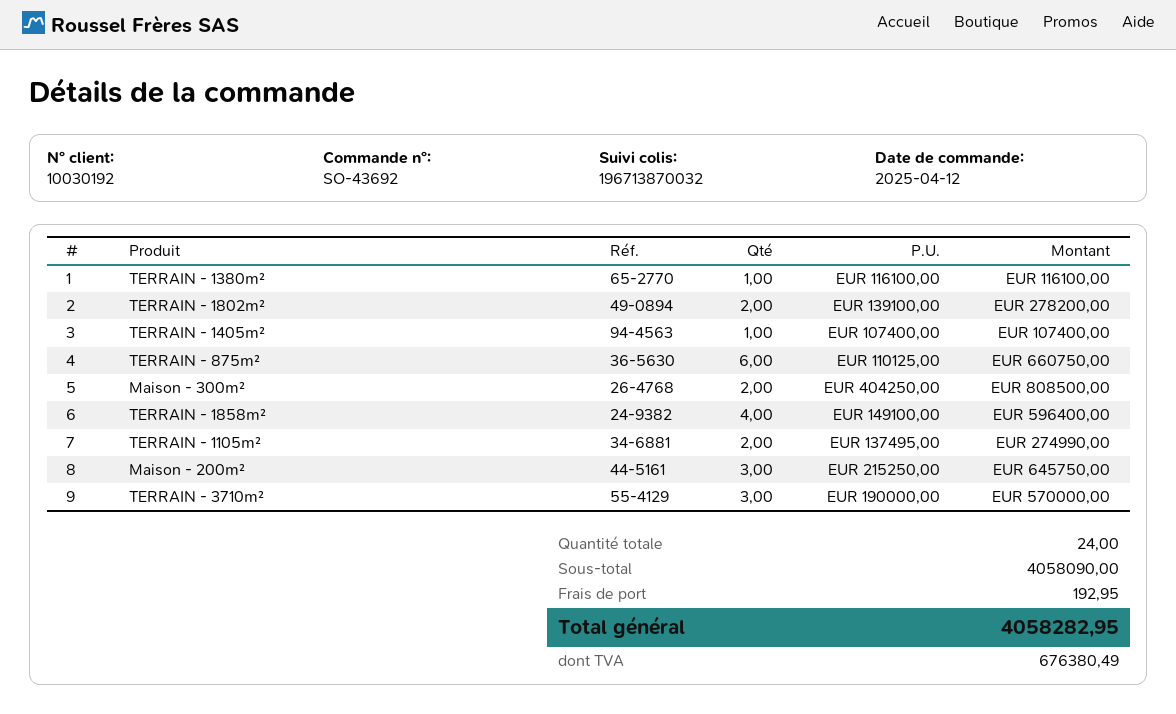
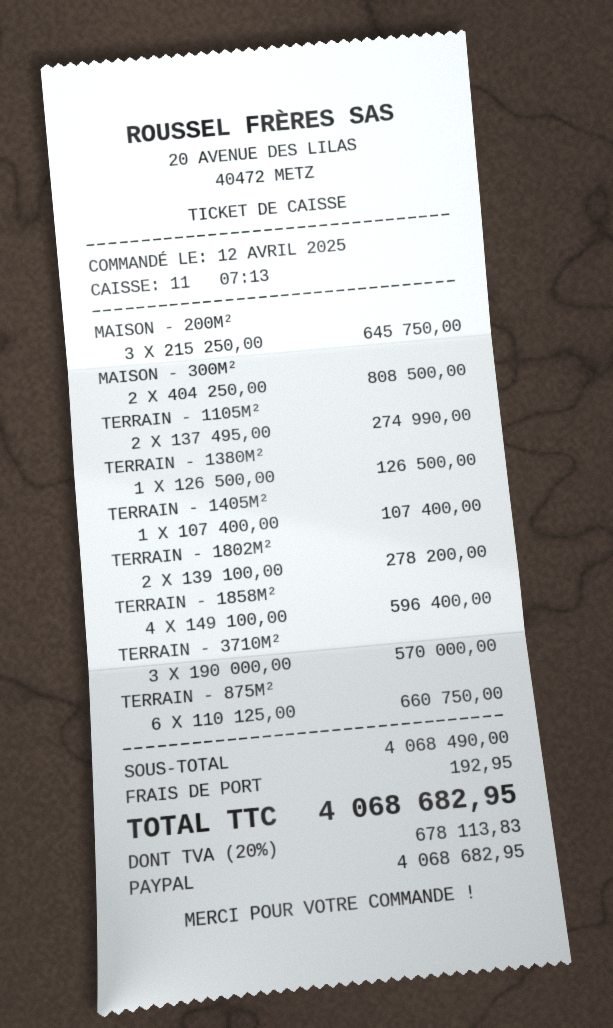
TERRAIN - 1380m²: 1 x 116100.00 = 116100.00 -> 1 x 126500.00 = 126500.00
subtotal: 4058090.00 -> 4068490.00
tax: 676380.49 -> 678113.83
total: 4058282.95 -> 4068682.95

